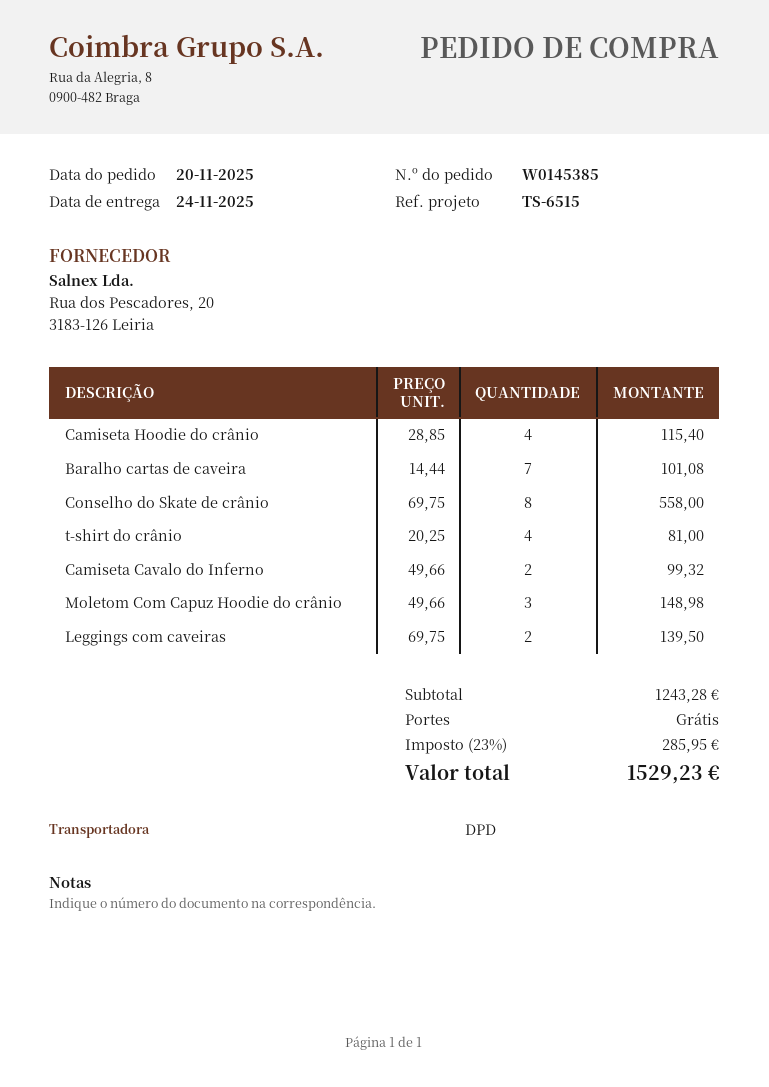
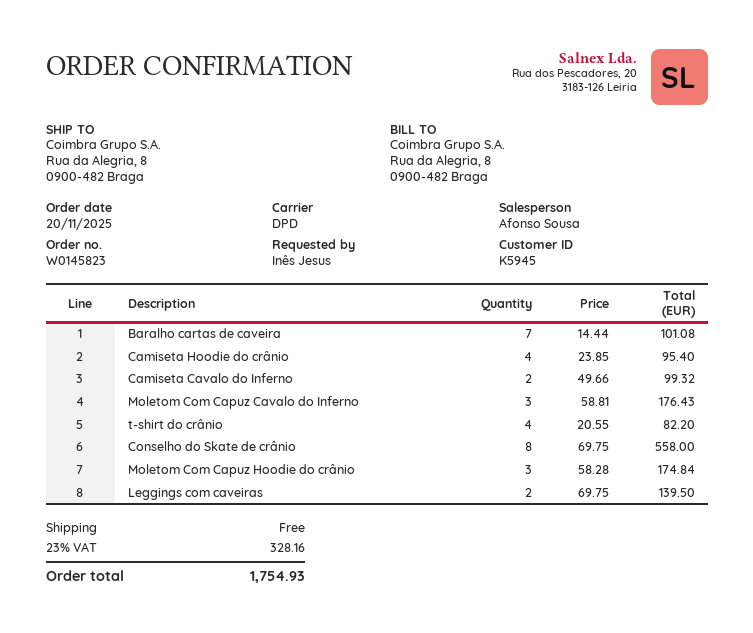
order number: W0145385 -> W0145823
Camiseta Hoodie do crânio: 4 x 28.85 = 115.40 -> 4 x 23.85 = 95.40
t-shirt do crânio: 4 x 20.25 = 81.00 -> 4 x 20.55 = 82.20
Moletom Com Capuz Hoodie do crânio: 3 x 49.66 = 148.98 -> 3 x 58.28 = 174.84
Moletom Com Capuz Cavalo do Inferno: none -> 3 x 58.81 = 176.43
tax: 23% = 285.95 -> 23% = 328.16
total: 1529.23 -> 1754.93

